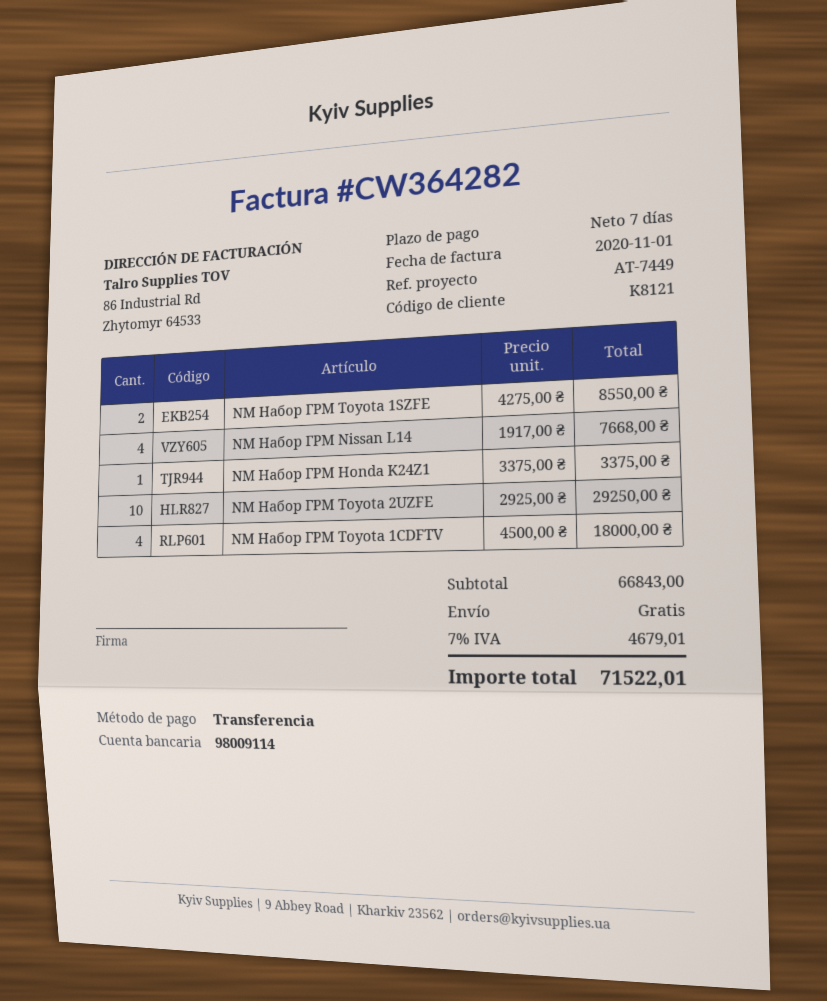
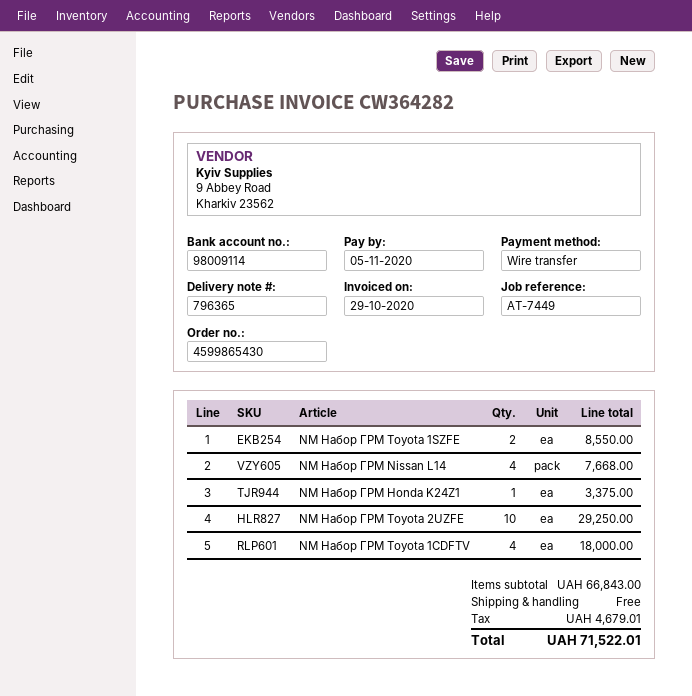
invoice date: 2020-11-01 -> 2020-10-29

